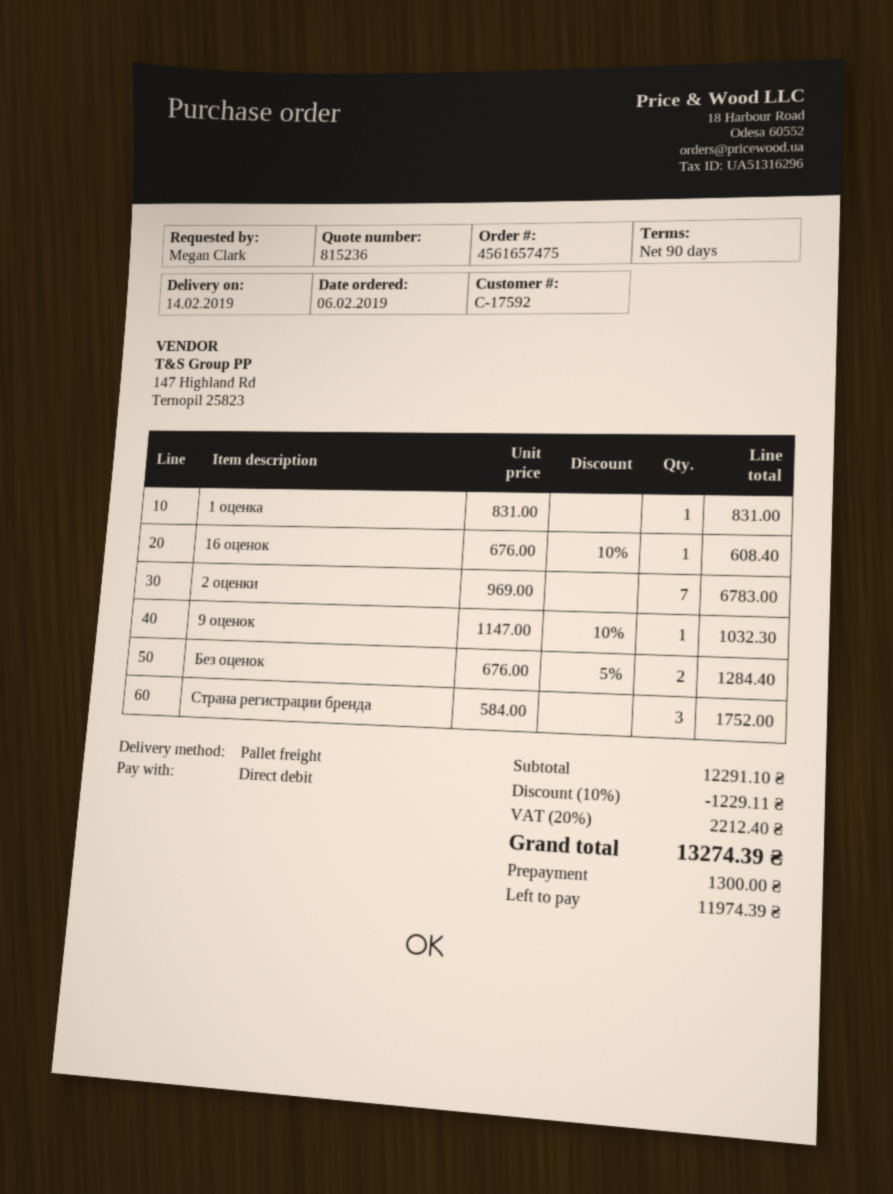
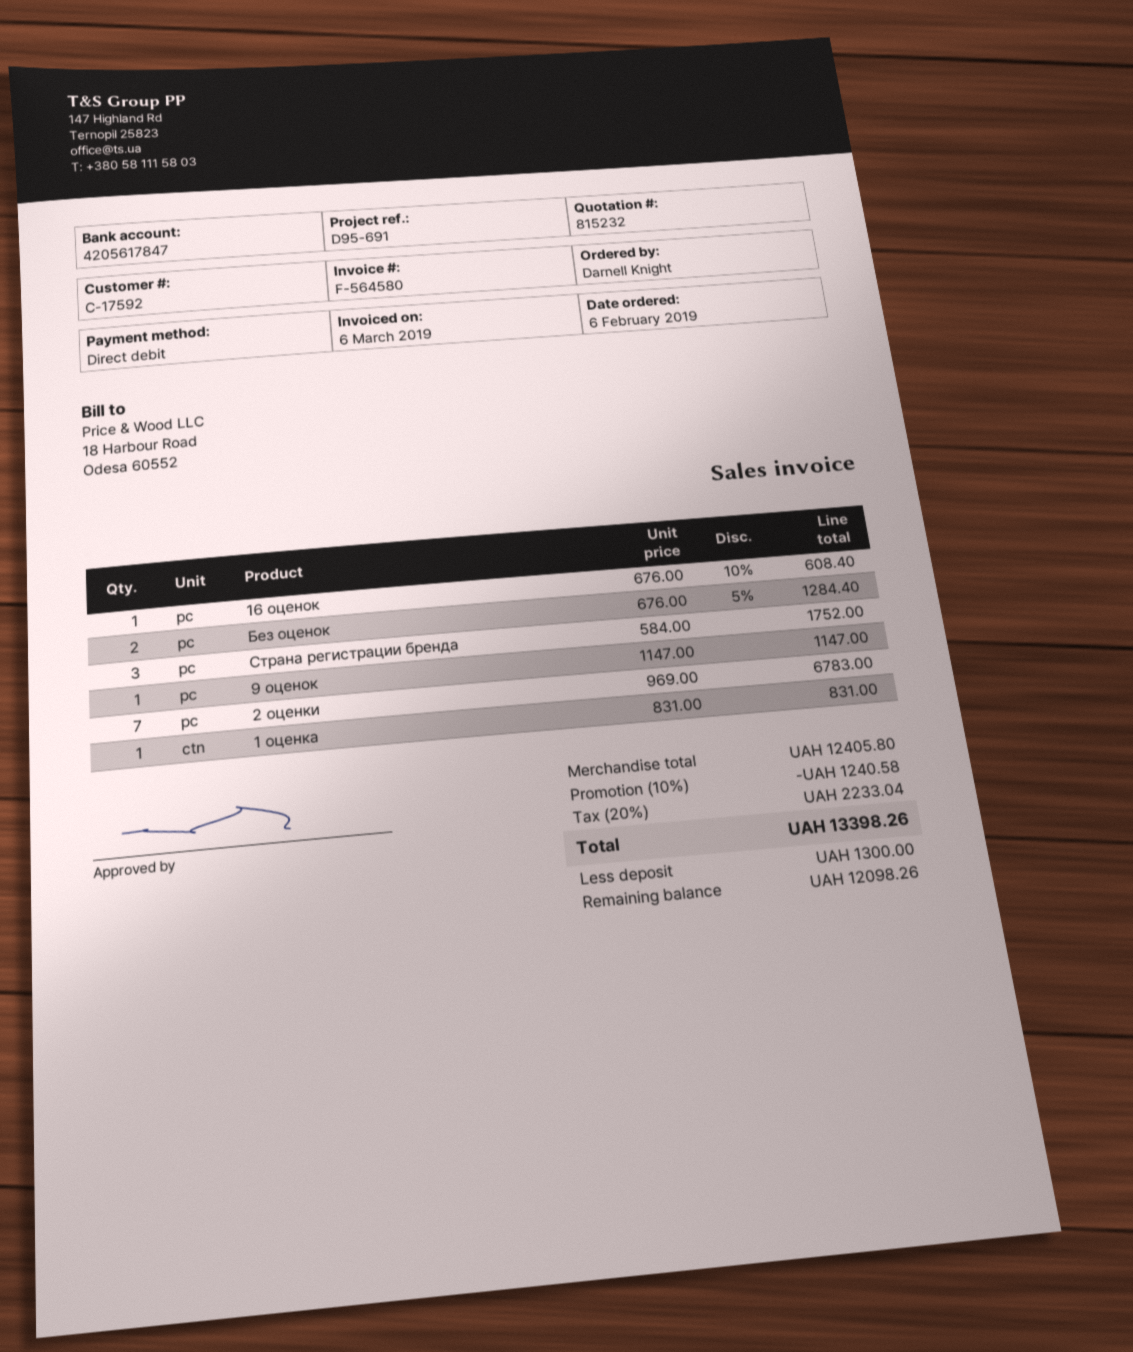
quote number: 815236 -> 815232
ordered by: Megan Clark -> Darnell Knight
9 оценок: 1 x 1147.00 - 10% = 1032.30 -> 1 x 1147.00 = 1147.00
subtotal: 12291.10 -> 12405.80
discount: 10% = 1229.11 -> 10% = 1240.58
tax: 20% = 2212.40 -> 20% = 2233.04
total: 13274.39 -> 13398.26
balance: 11974.39 -> 12098.26

